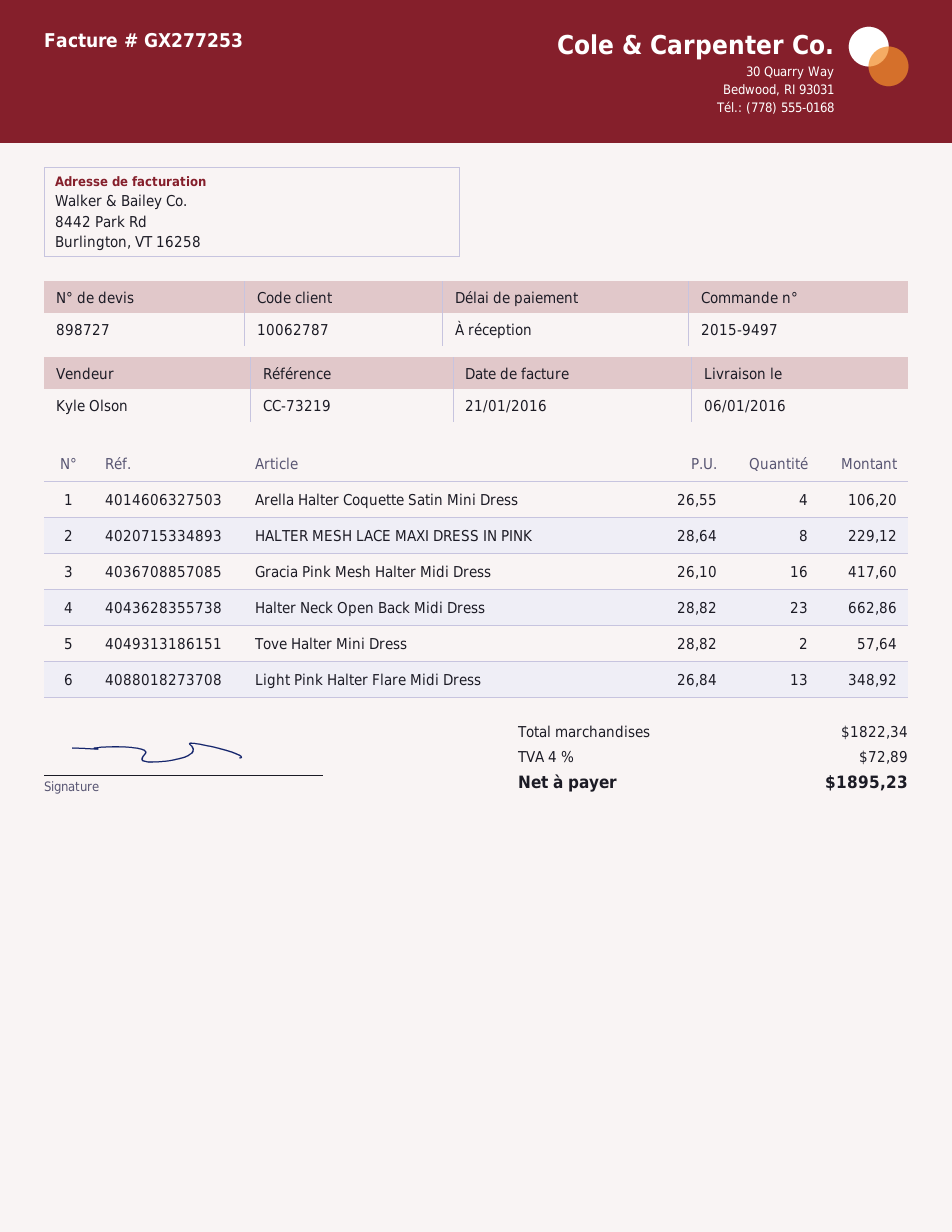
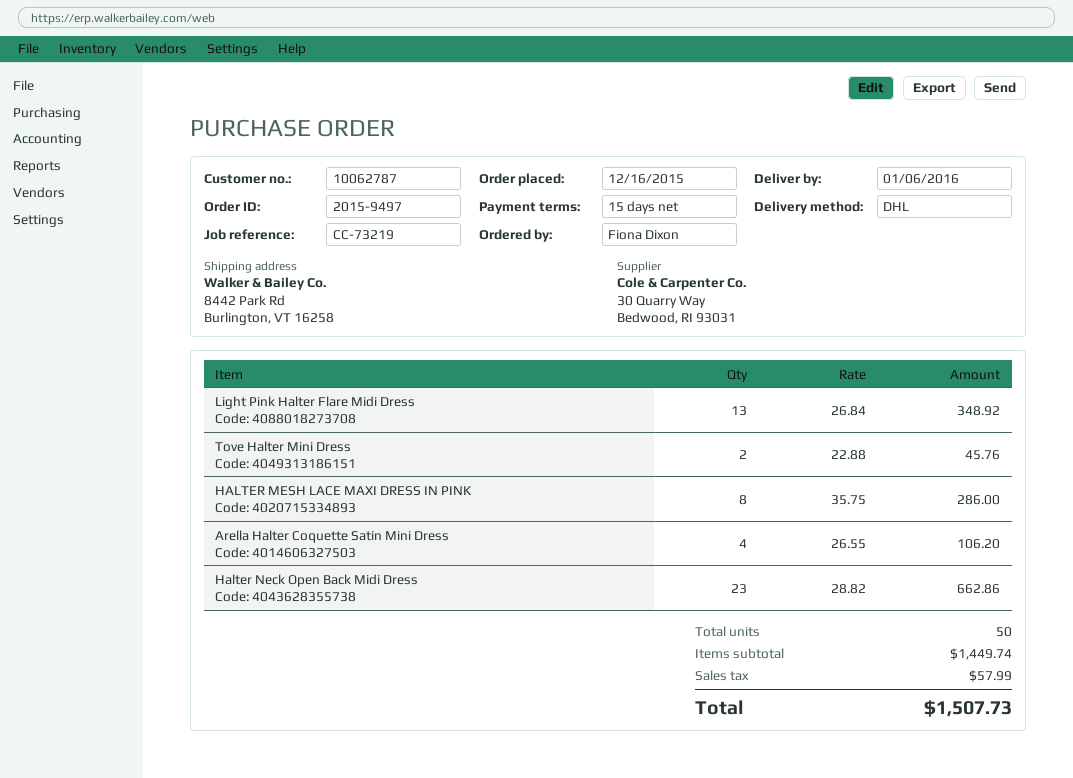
payment terms: on receipt -> 15 days
HALTER MESH LACE MAXI DRESS IN PINK: 8 x 28.64 = 229.12 -> 8 x 35.75 = 286.00
Gracia Pink Mesh Halter Midi Dress: 16 x 26.10 = 417.60 -> none
Tove Halter Mini Dress: 2 x 28.82 = 57.64 -> 2 x 22.88 = 45.76
subtotal: 1822.34 -> 1449.74
tax: 72.89 -> 57.99
total: 1895.23 -> 1507.73

